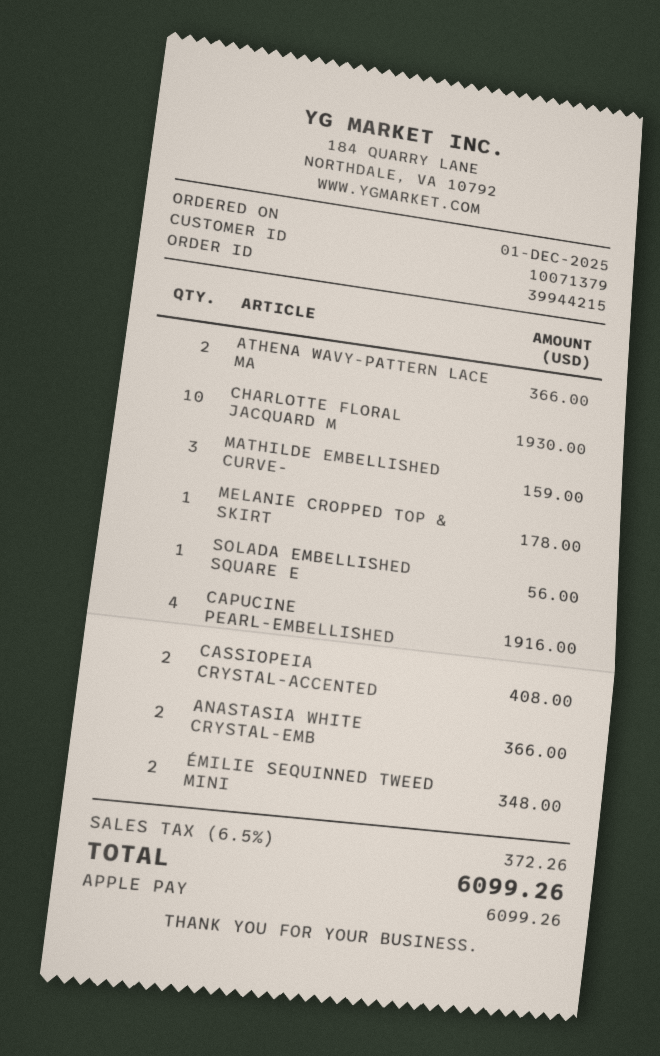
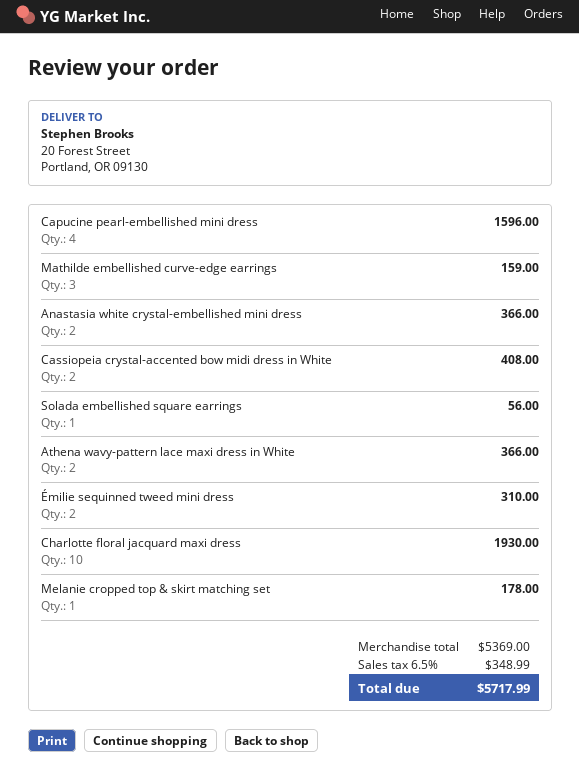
CAPUCINE PEARL-EMBELLISHED: 4 for 1916.00 -> 4 for 1596.00
ÉMILIE SEQUINNED TWEED MINI: 2 for 348.00 -> 2 for 310.00
tax: 6.5% = 372.26 -> 6.5% = 348.99
total: 6099.26 -> 5717.99

